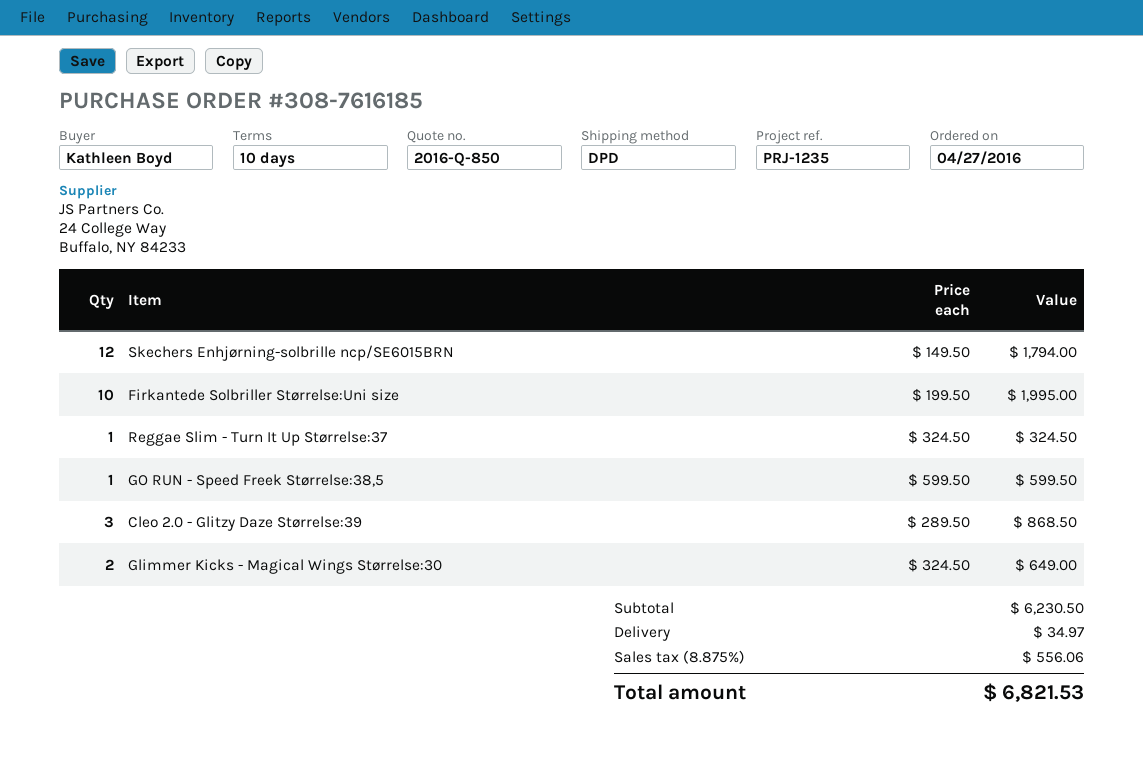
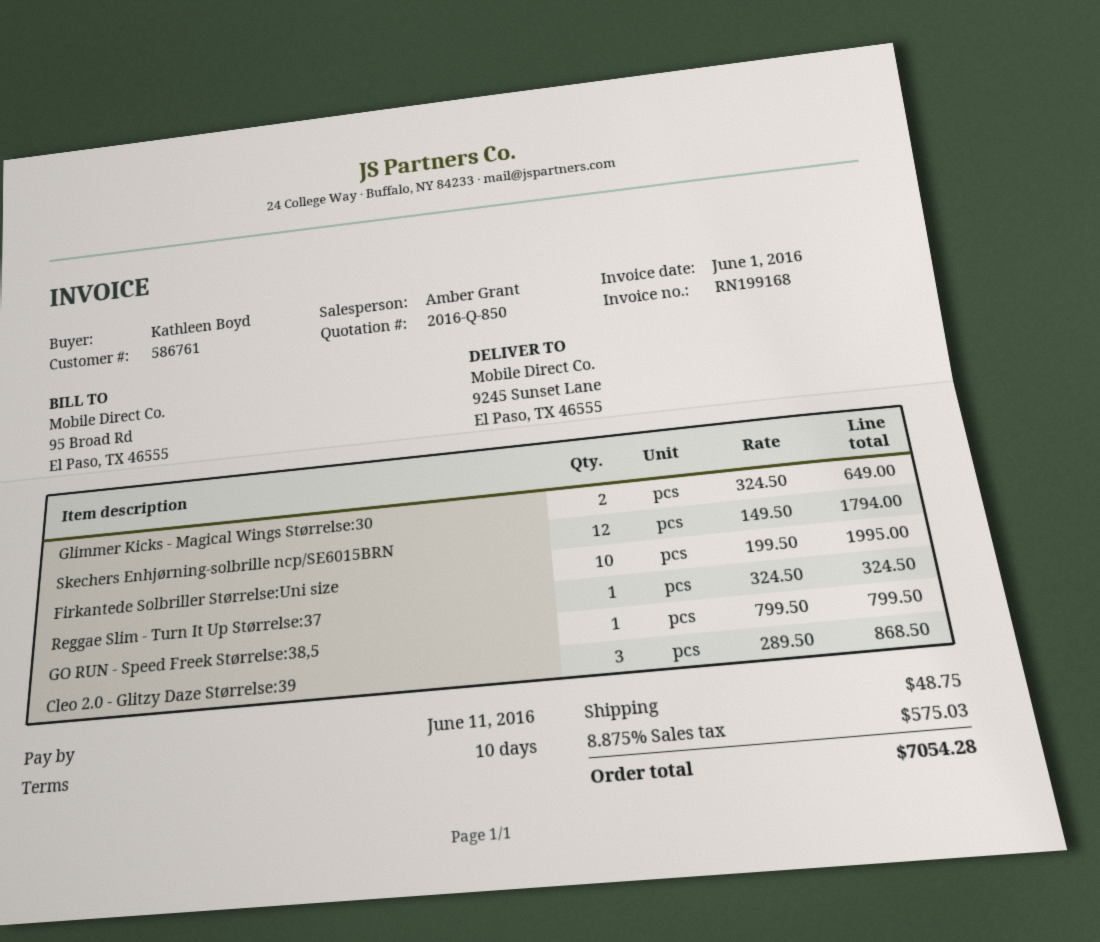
GO RUN - Speed Freek Størrelse:38,5: 1 x 599.50 = 599.50 -> 1 x 799.50 = 799.50
shipping: 34.97 -> 48.75
tax: 8.875% = 556.06 -> 8.875% = 575.03
total: 6821.53 -> 7054.28

